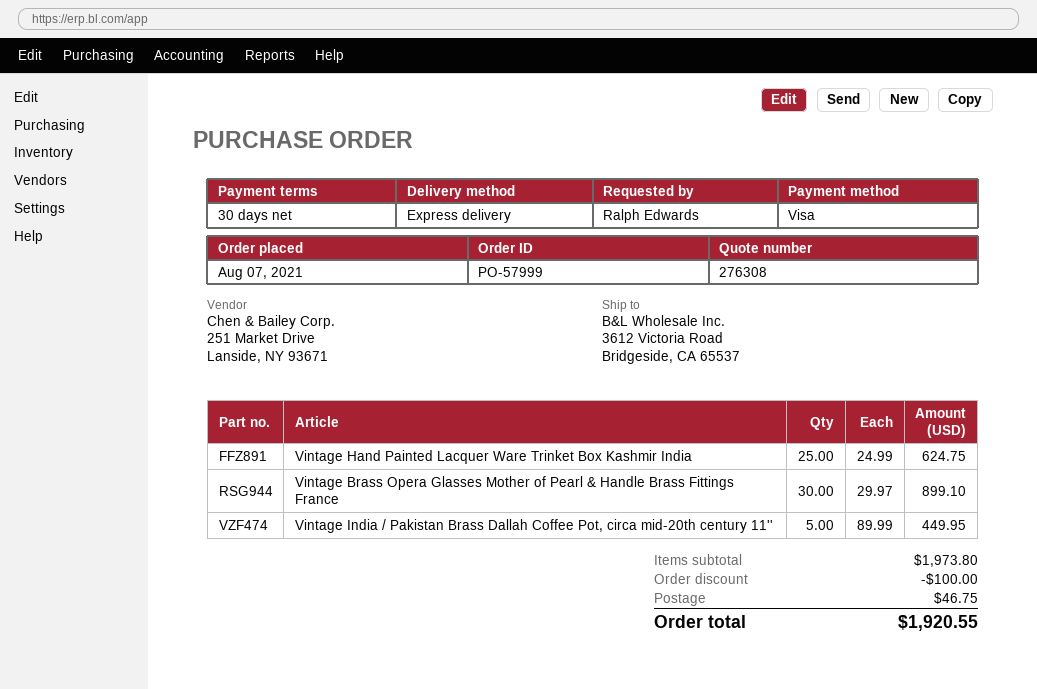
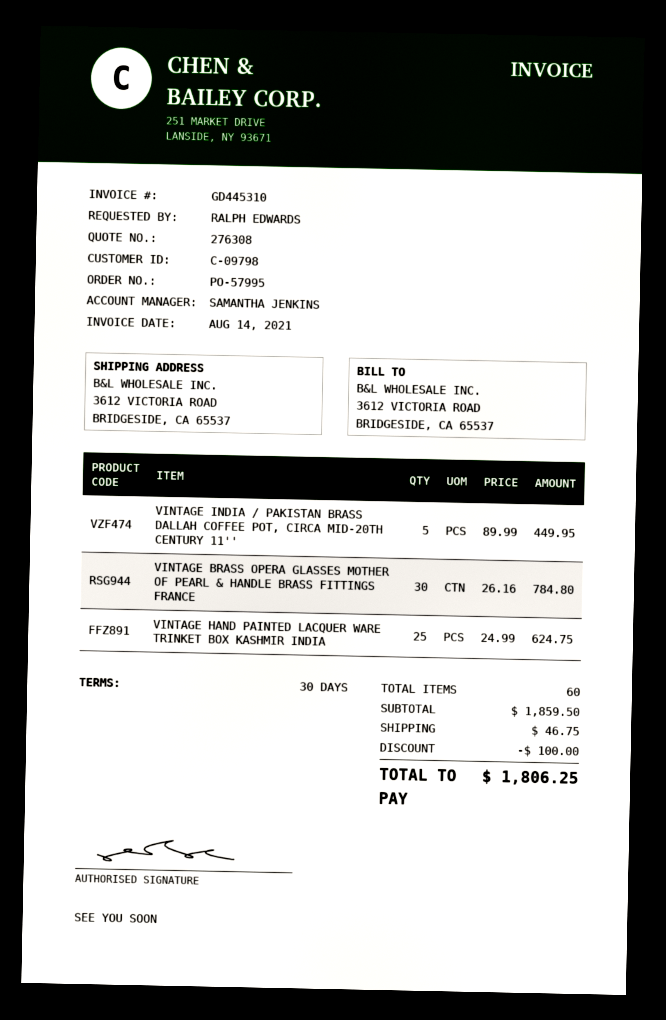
order number: PO-57999 -> PO-57995
Vintage Brass Opera Glasses Mother of Pearl & Handle Brass Fittings France: 30 x 29.97 = 899.10 -> 30 x 26.16 = 784.80
subtotal: 1973.80 -> 1859.50
total: 1920.55 -> 1806.25

